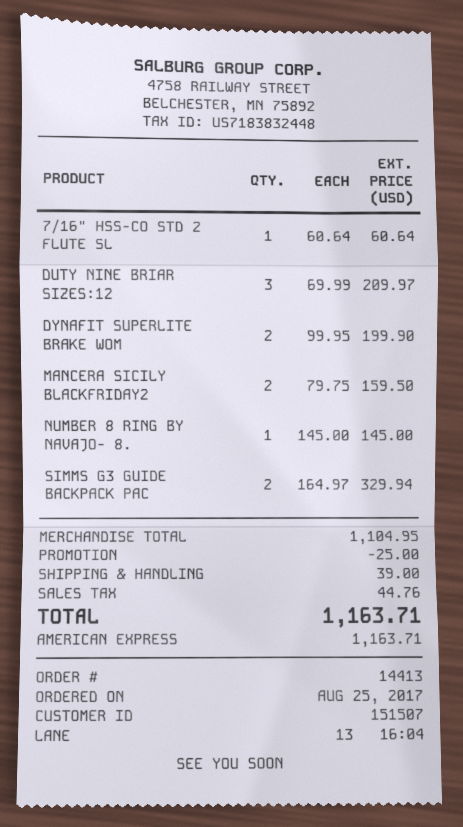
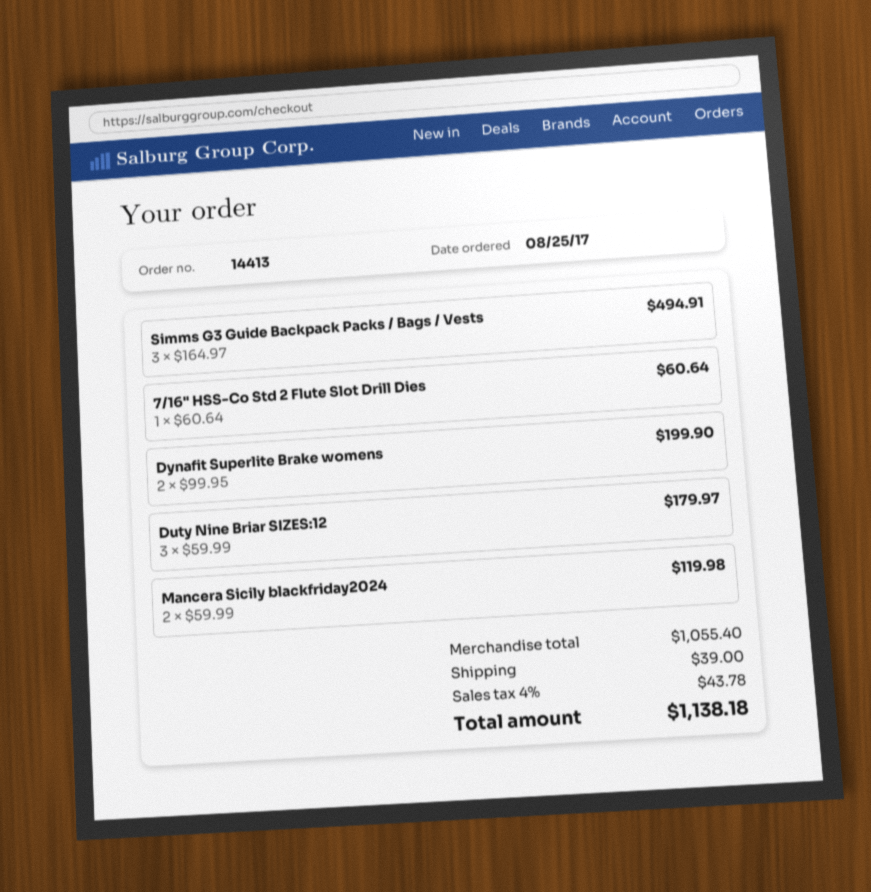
DUTY NINE BRIAR SIZES:12: 3 x 69.99 = 209.97 -> 3 x 59.99 = 179.97
MANCERA SICILY BLACKFRIDAY2: 2 x 79.75 = 159.50 -> 2 x 59.99 = 119.98
NUMBER 8 RING BY NAVAJO- 8.: 1 x 145.00 = 145.00 -> none
SIMMS G3 GUIDE BACKPACK PAC: 2 x 164.97 = 329.94 -> 3 x 164.97 = 494.91
subtotal: 1104.95 -> 1055.40
discount: 25.00 -> none
tax: 44.76 -> 43.78
total: 1163.71 -> 1138.18

